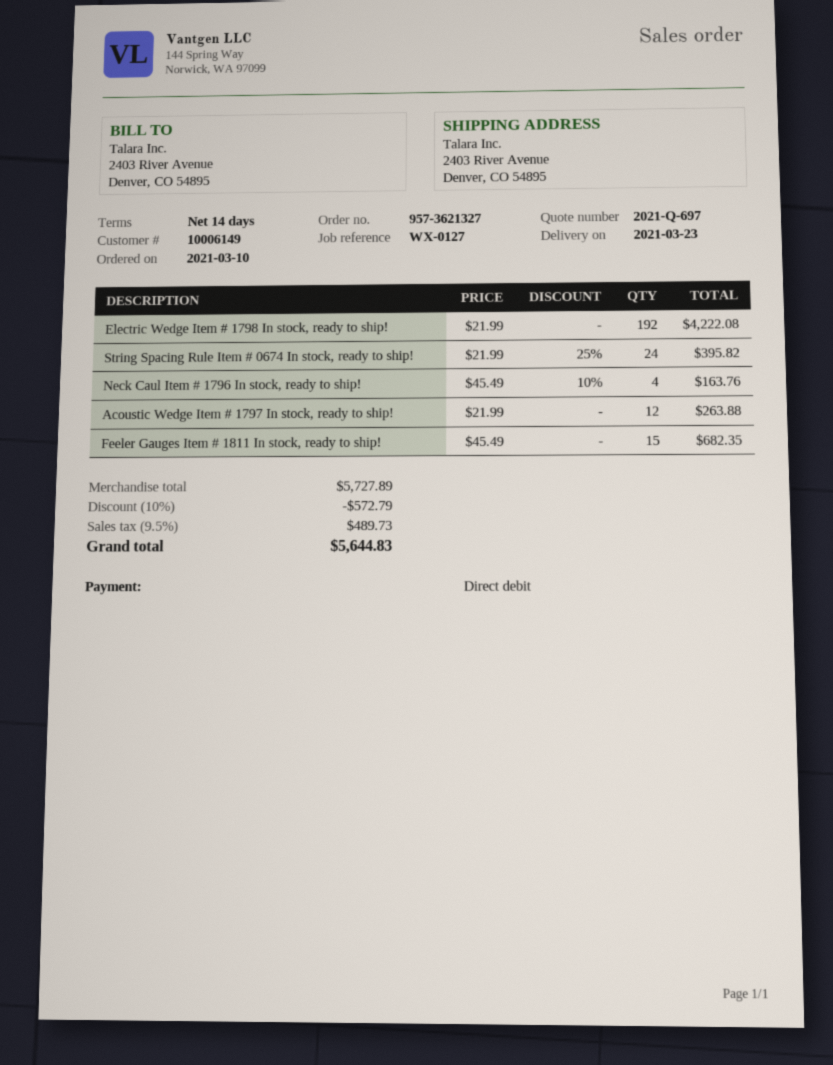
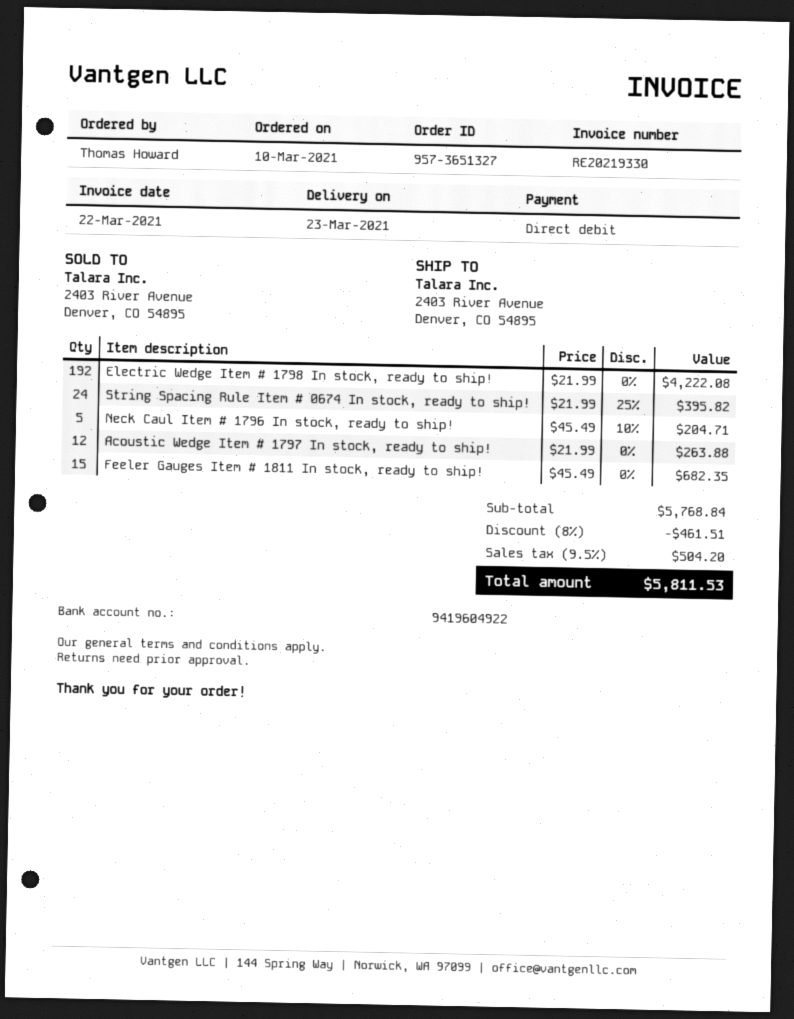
order number: 957-3621327 -> 957-3651327
Neck Caul Item # 1796 In stock, ready to ship!: 4 x 45.49 - 10% = 163.76 -> 5 x 45.49 - 10% = 204.71
subtotal: 5727.89 -> 5768.84
discount: 10% = 572.79 -> 8% = 461.51
tax: 9.5% = 489.73 -> 9.5% = 504.20
total: 5644.83 -> 5811.53

